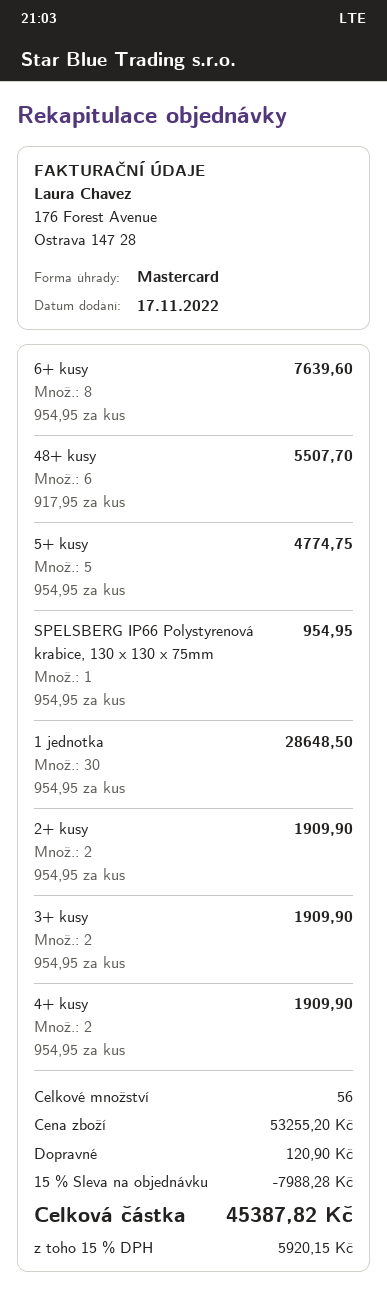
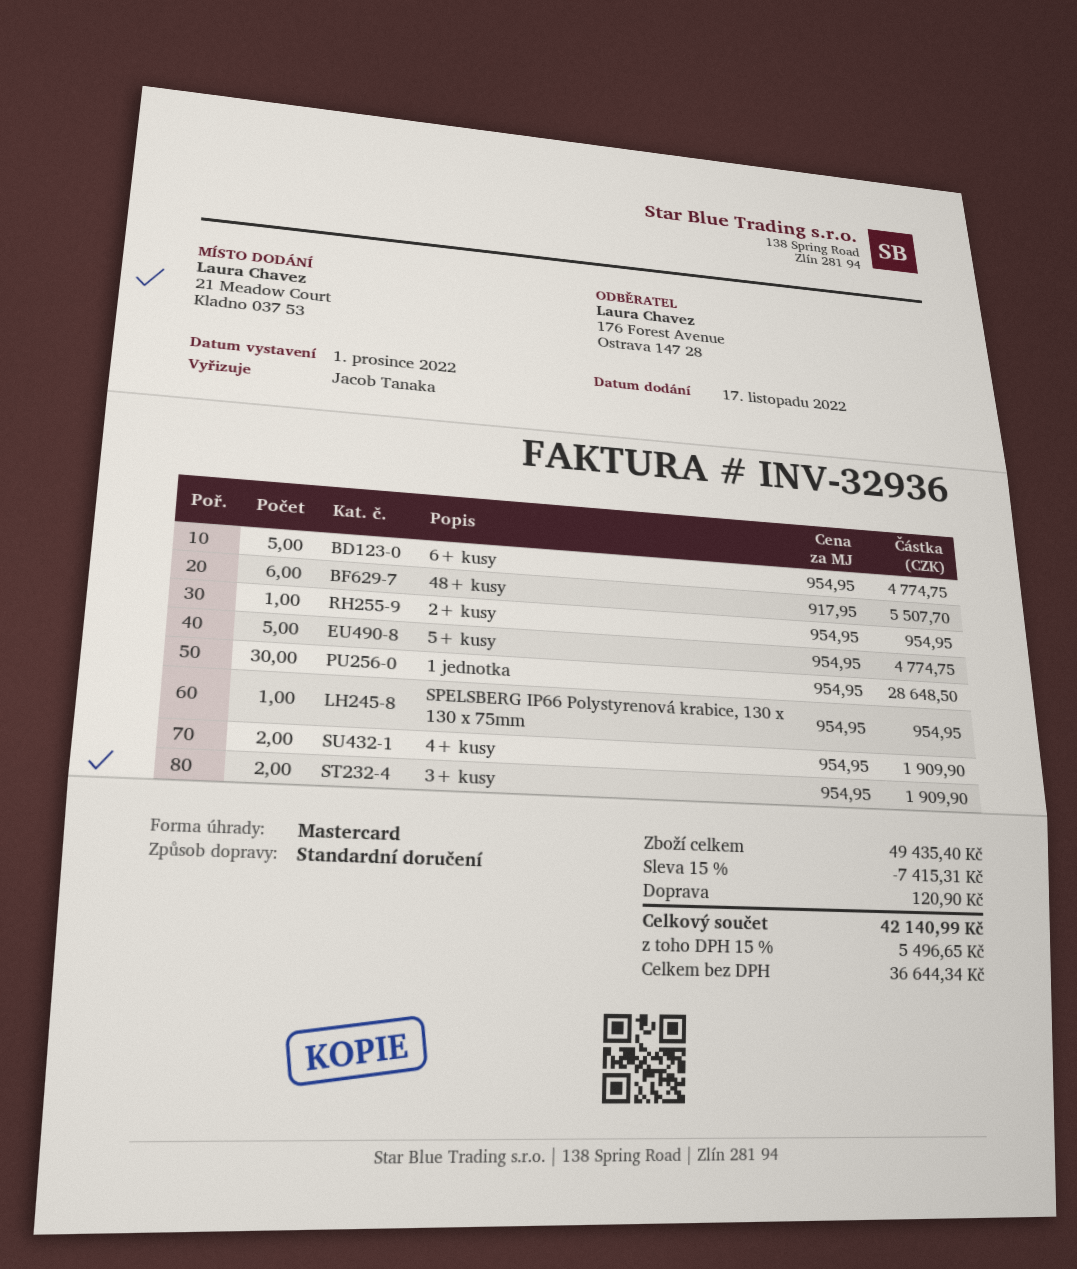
6+ kusy: 8 x 954.95 = 7639.60 -> 5 x 954.95 = 4774.75
2+ kusy: 2 x 954.95 = 1909.90 -> 1 x 954.95 = 954.95
subtotal: 53255.20 -> 49435.40
discount: 15% = 7988.28 -> 15% = 7415.31
tax: 15% = 5920.15 -> 15% = 5496.65
total: 45387.82 -> 42140.99

